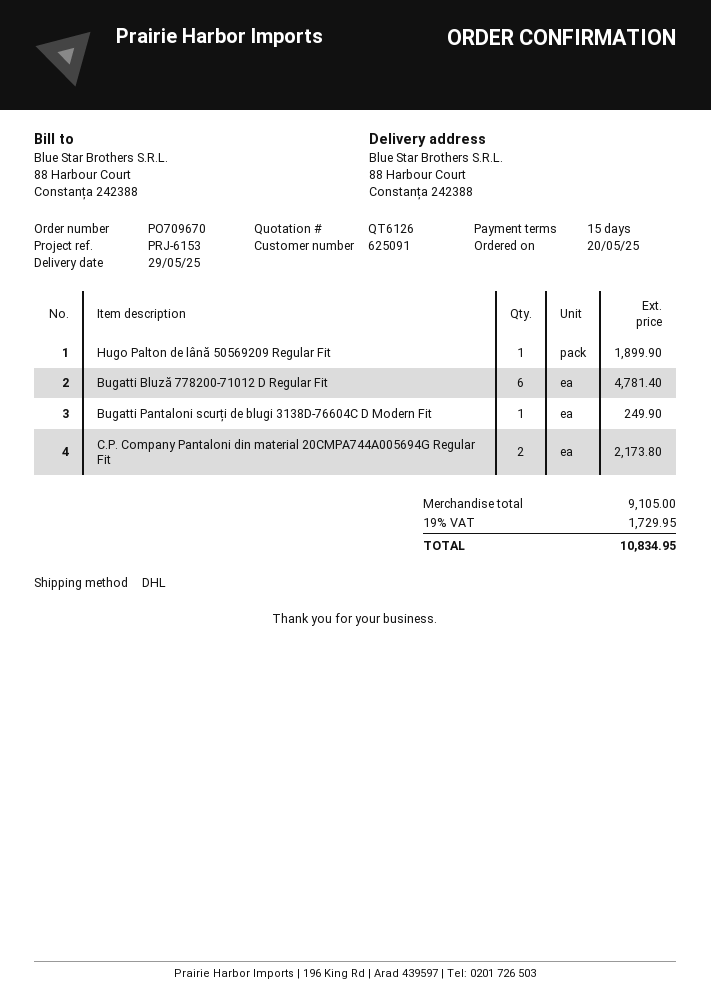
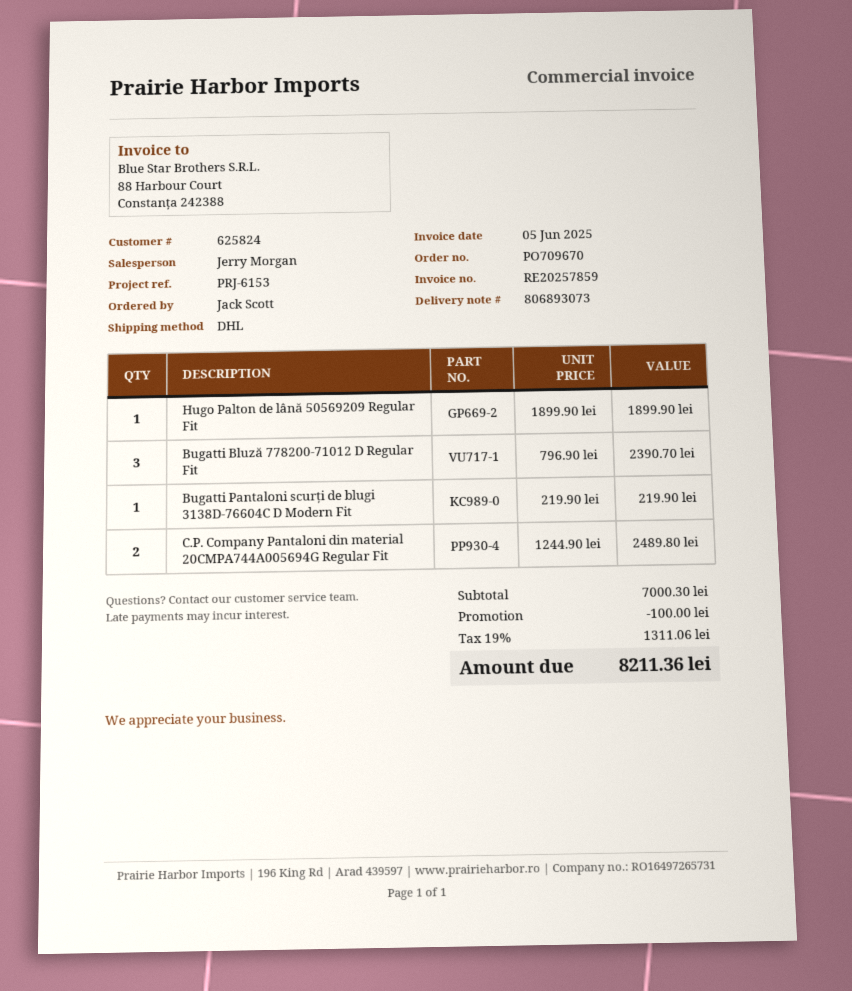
customer number: 625091 -> 625824
Bugatti Bluză 778200-71012 D Regular Fit: 6 for 4781.40 -> 3 for 2390.70
Bugatti Pantaloni scurți de blugi 3138D-76604C D Modern Fit: 1 for 249.90 -> 1 for 219.90
C.P. Company Pantaloni din material 20CMPA744A005694G Regular Fit: 2 for 2173.80 -> 2 for 2489.80
subtotal: 9105.00 -> 7000.30
discount: none -> 100.00
tax: 19% = 1729.95 -> 19% = 1311.06
total: 10834.95 -> 8211.36

